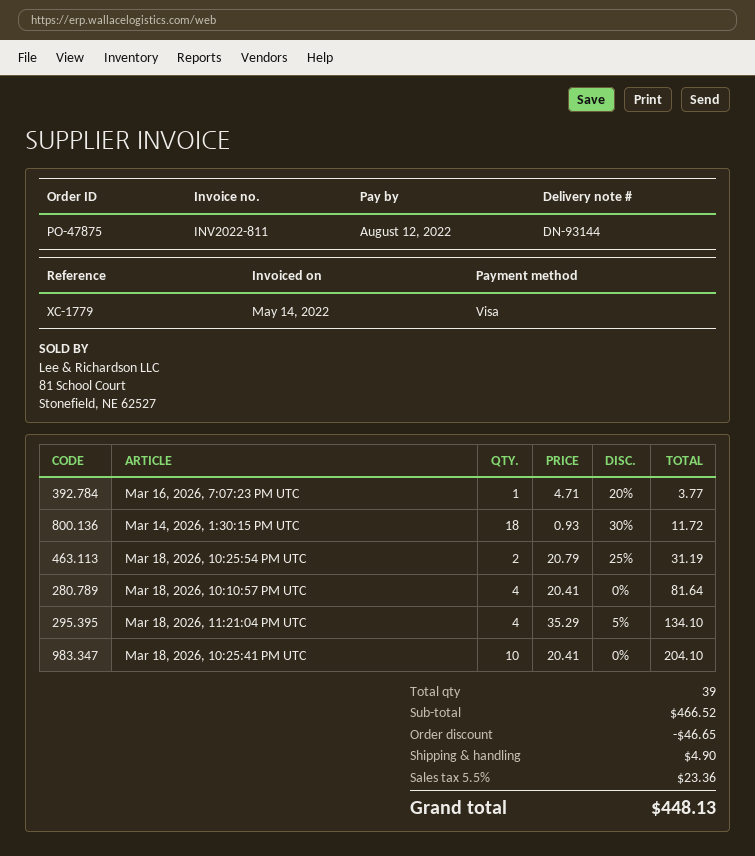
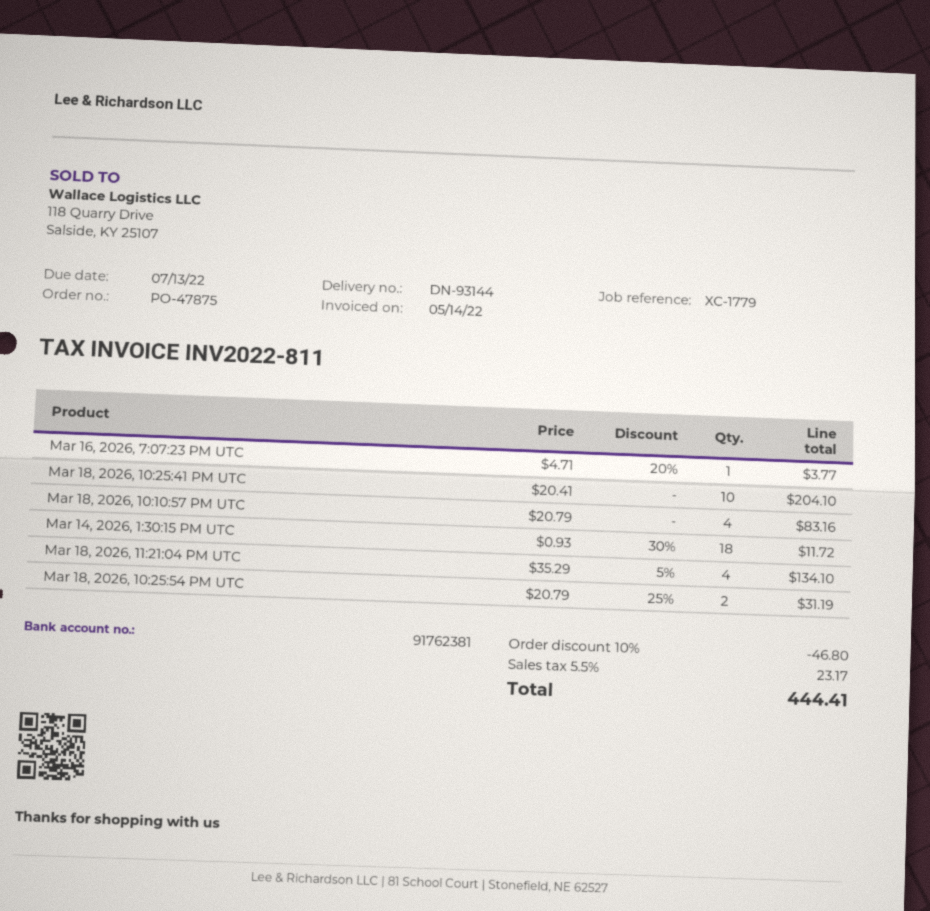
due date: 2022-08-12 -> 2022-07-13
Mar 18, 2026, 10:10:57 PM UTC: 4 x 20.41 = 81.64 -> 4 x 20.79 = 83.16
discount: 46.65 -> 46.80
shipping: 4.90 -> none
tax: 5.5% = 23.36 -> 5.5% = 23.17
total: 448.13 -> 444.41

